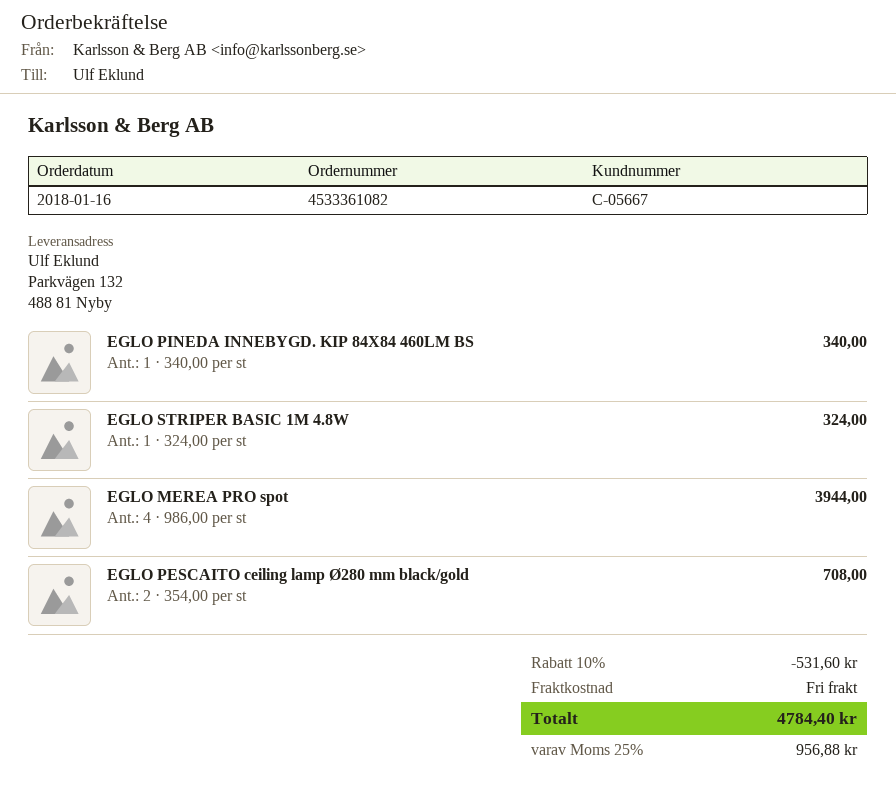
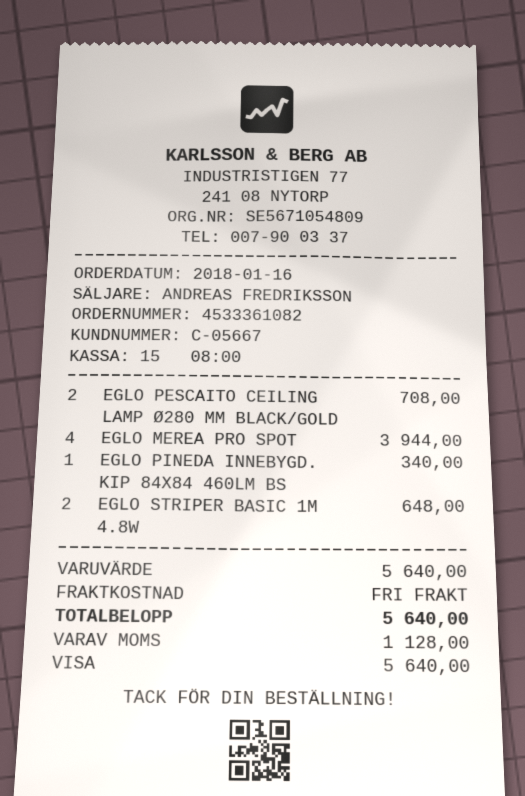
EGLO STRIPER BASIC 1M 4.8W: 1 for 324.00 -> 2 for 648.00
discount: 10% = 531.60 -> none
tax: 956.88 -> 1128.00
total: 4784.40 -> 5640.00

